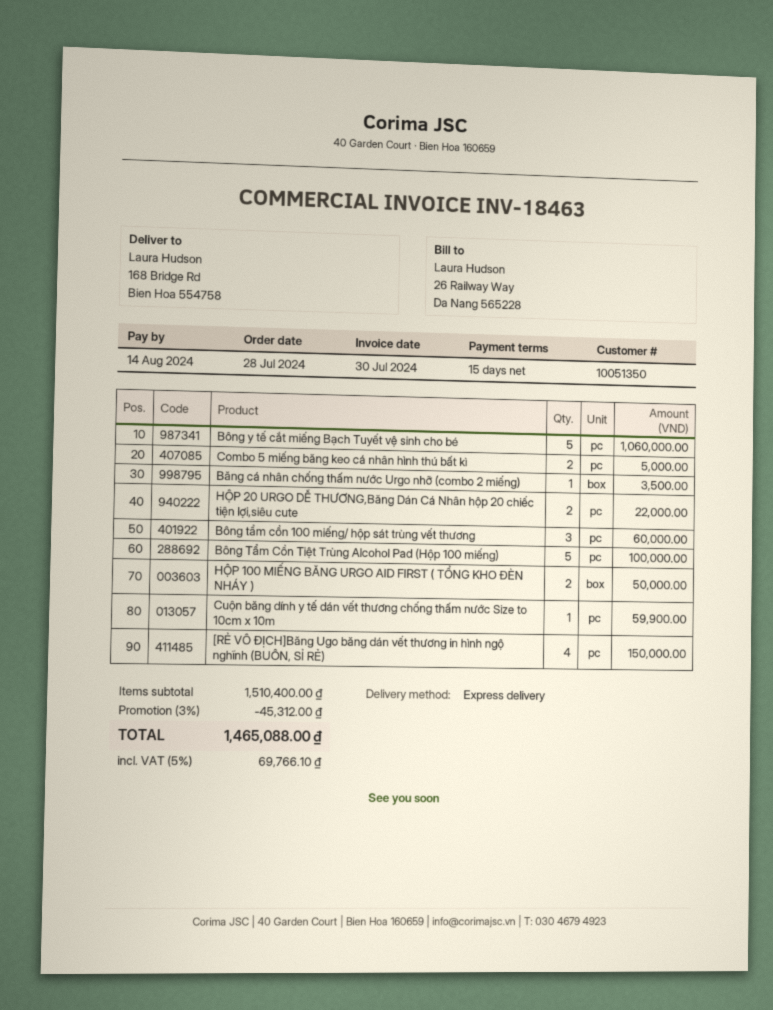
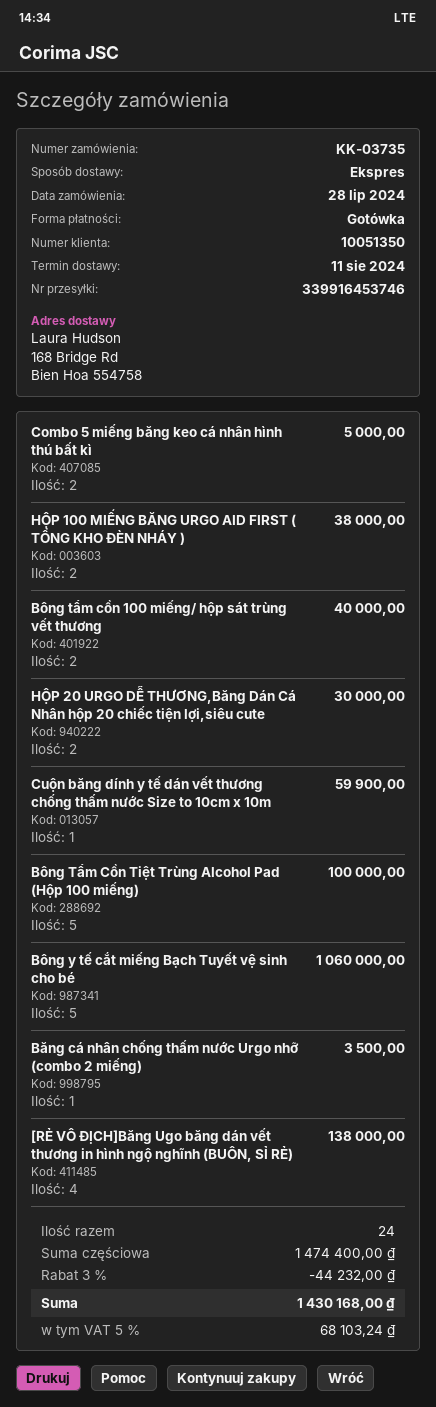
HỘP 20 URGO DỄ THƯƠNG,Băng Dán Cá Nhân hộp 20 chiếc tiện lợi,siêu cute: 2 for 22000.00 -> 2 for 30000.00
Bông tẩm cồn 100 miếng/ hộp sát trùng vết thương: 3 for 60000.00 -> 2 for 40000.00
HỘP 100 MIẾNG BĂNG URGO AID FIRST ( TỔNG KHO ĐÈN NHÁY ): 2 for 50000.00 -> 2 for 38000.00
[RẺ VÔ ĐỊCH]Băng Ugo băng dán vết thương in hình ngộ nghĩnh (BUÔN, SỈ RẺ): 4 for 150000.00 -> 4 for 138000.00
subtotal: 1510400.00 -> 1474400.00
discount: 3% = 45312.00 -> 3% = 44232.00
tax: 5% = 69766.10 -> 5% = 68103.24
total: 1465088.00 -> 1430168.00

